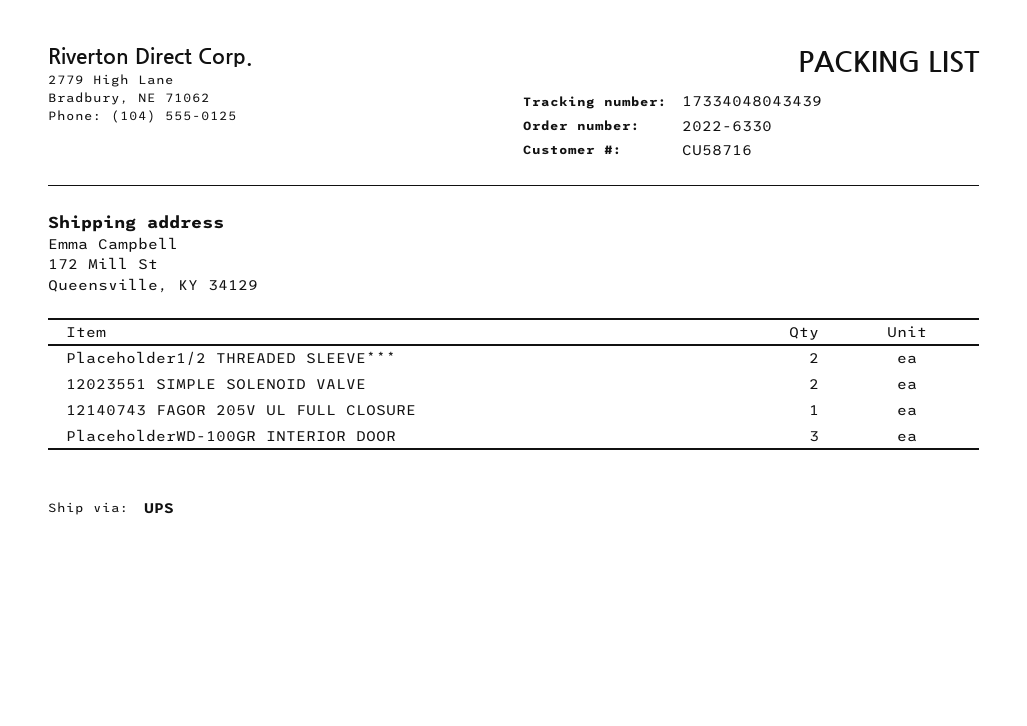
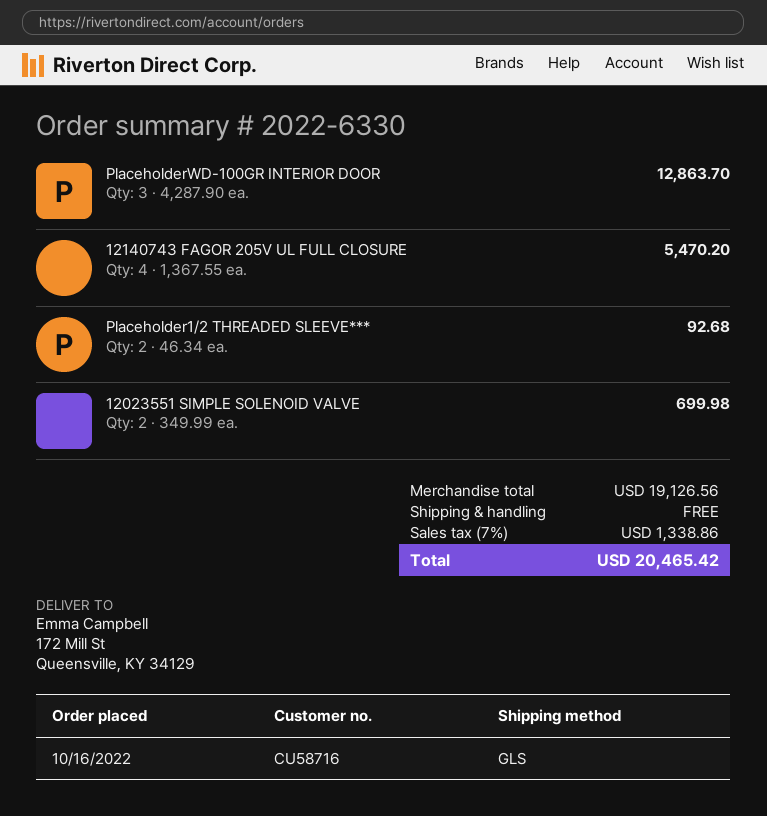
shipping method: UPS -> GLS
12140743 FAGOR 205V UL FULL CLOSURE: 1 -> 4

